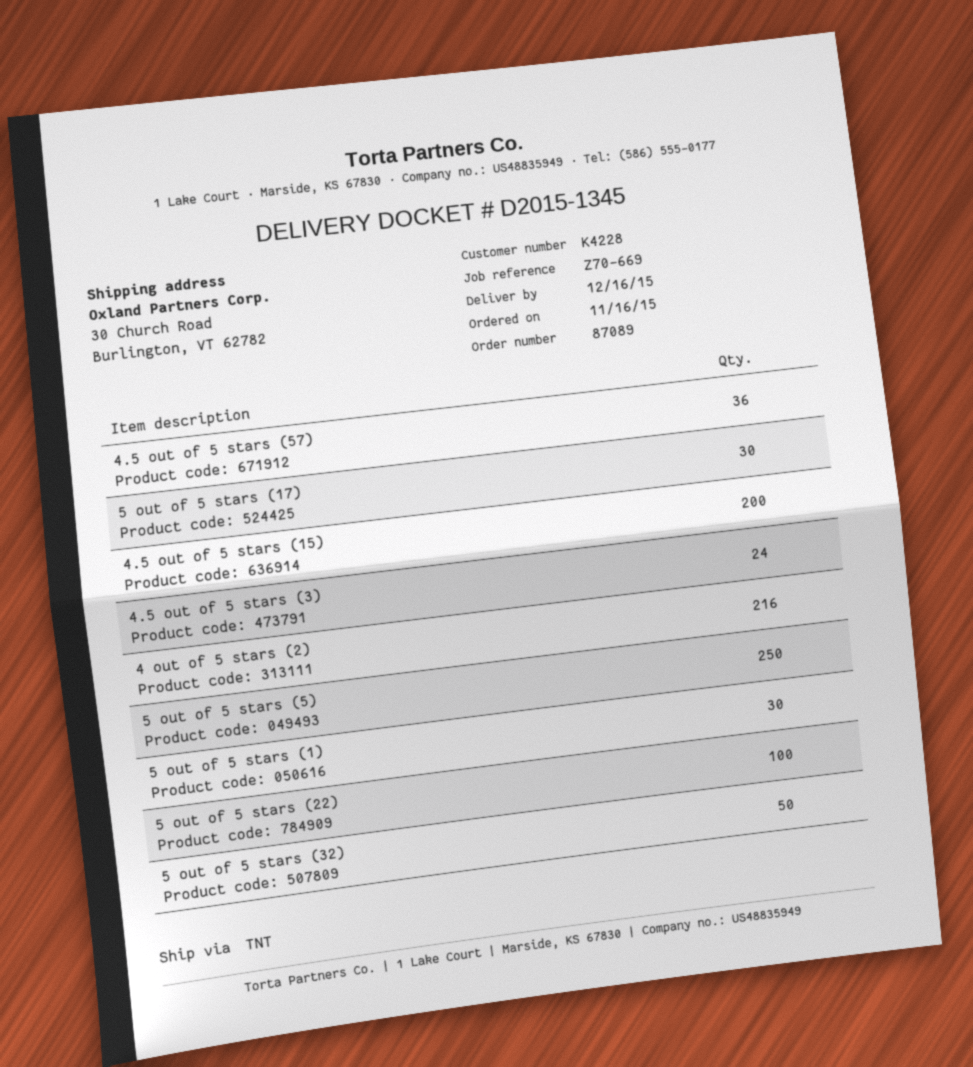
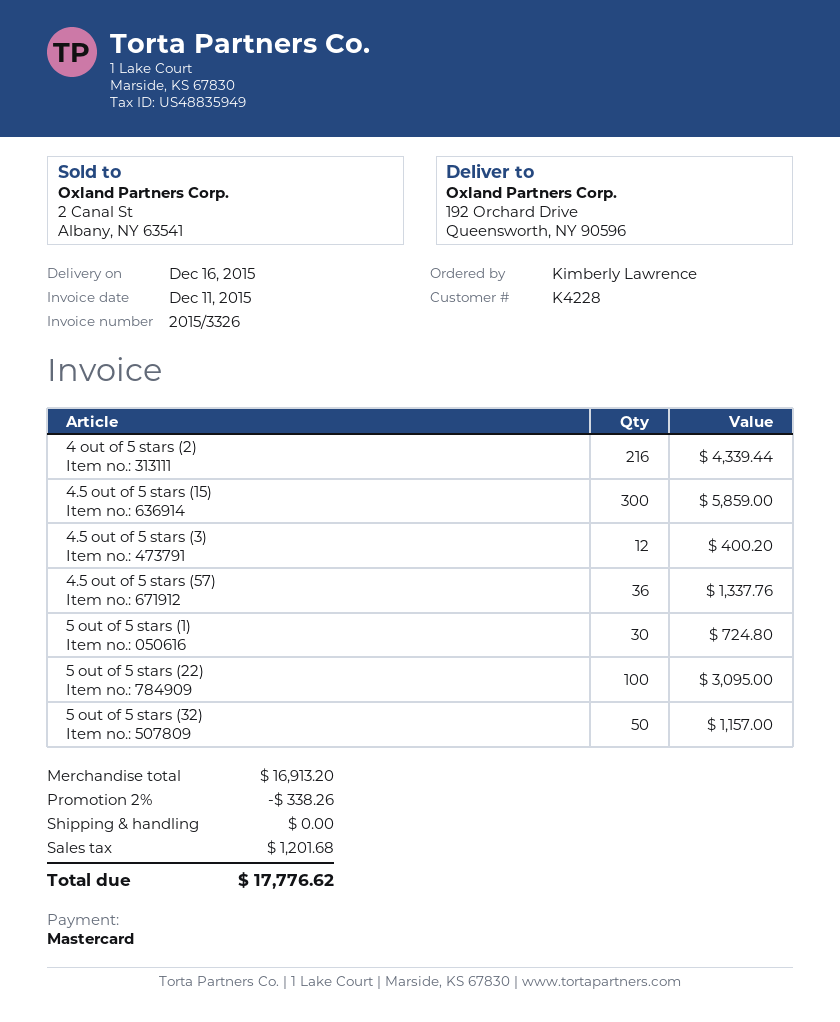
ship to: 30 Church Road, Burlington, VT 62782 -> 192 Orchard Drive, Queensworth, NY 90596
5 out of 5 stars (17): 30 -> none
4.5 out of 5 stars (15): 200 -> 300
4.5 out of 5 stars (3): 24 -> 12
5 out of 5 stars (5): 250 -> none

